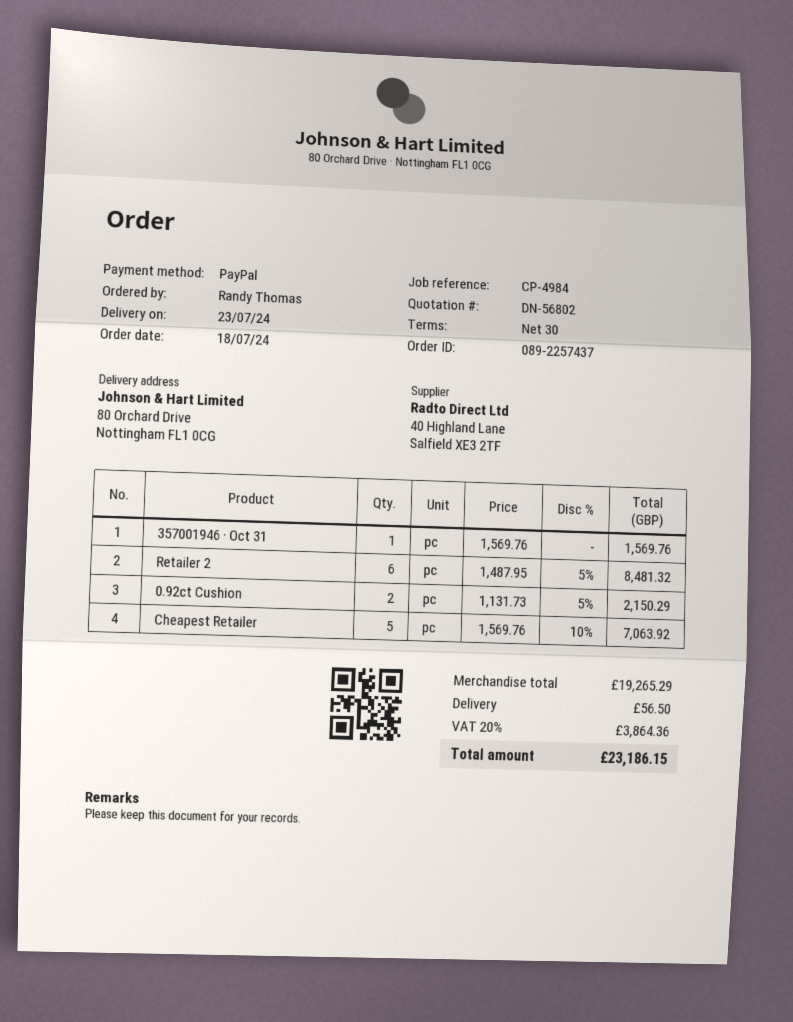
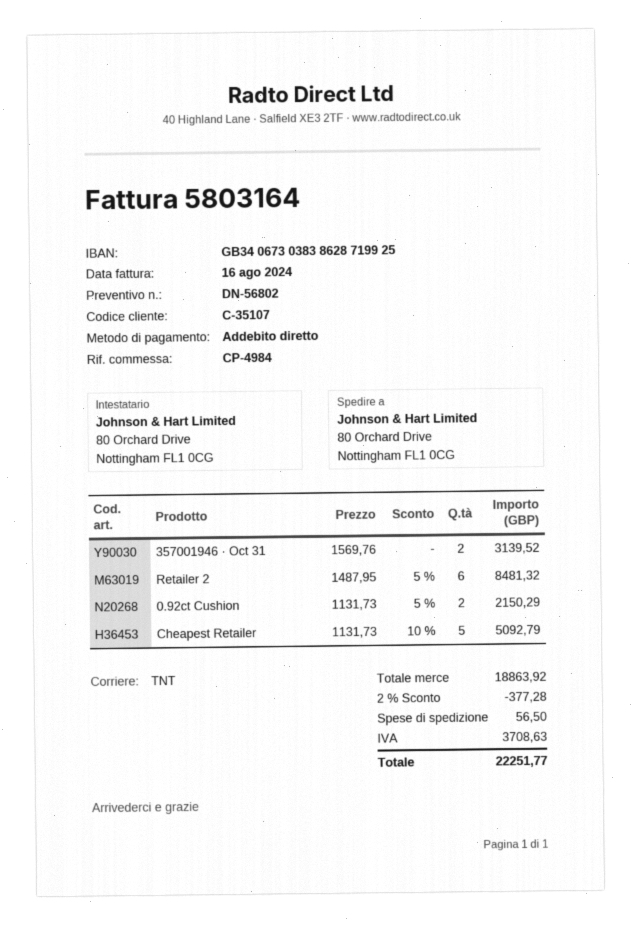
payment method: PayPal -> direct debit
357001946 · Oct 31: 1 x 1569.76 = 1569.76 -> 2 x 1569.76 = 3139.52
Cheapest Retailer: 5 x 1569.76 - 10% = 7063.92 -> 5 x 1131.73 - 10% = 5092.79
subtotal: 19265.29 -> 18863.92
discount: none -> 2% = 377.28
tax: 3864.36 -> 3708.63
total: 23186.15 -> 22251.77

